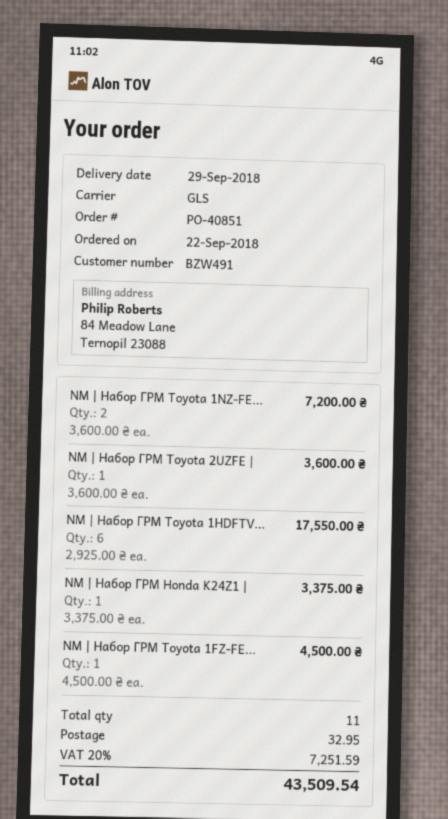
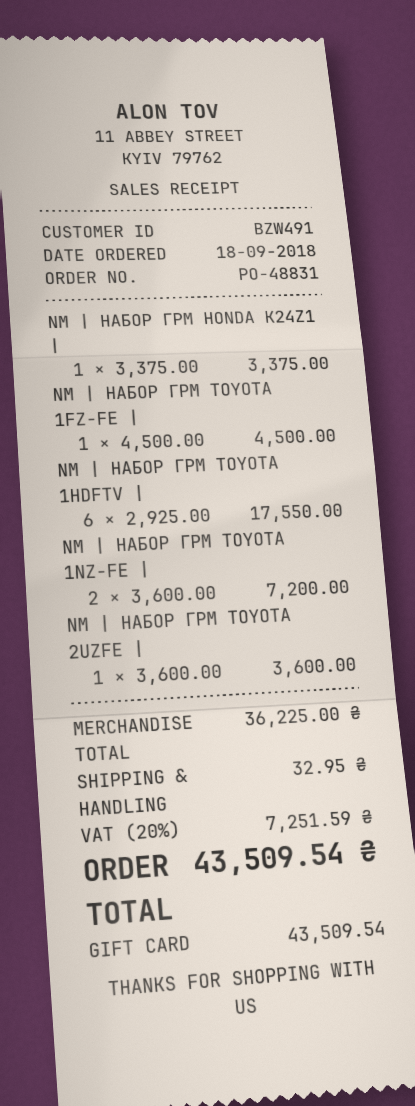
order number: PO-40851 -> PO-48831
order date: 2018-09-22 -> 2018-09-18

